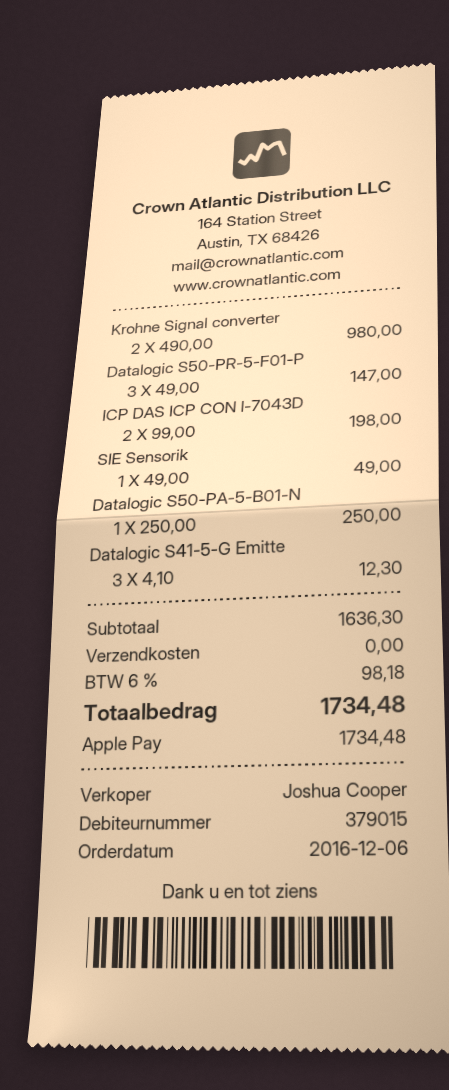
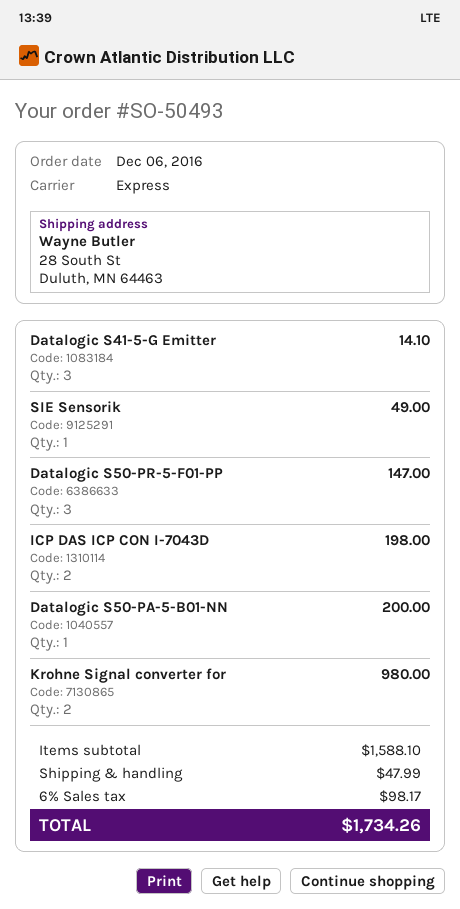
Datalogic S50-PA-5-B01-N: 1 for 250.00 -> 1 for 200.00
Datalogic S41-5-G Emitte: 3 for 12.30 -> 3 for 14.10
subtotal: 1636.30 -> 1588.10
shipping: 0.00 -> 47.99
tax: 6% = 98.18 -> 6% = 98.17
total: 1734.48 -> 1734.26

